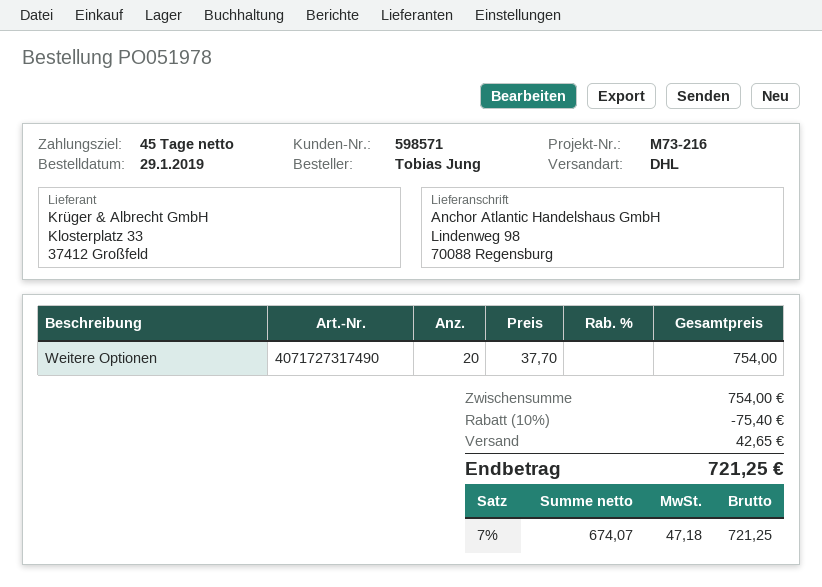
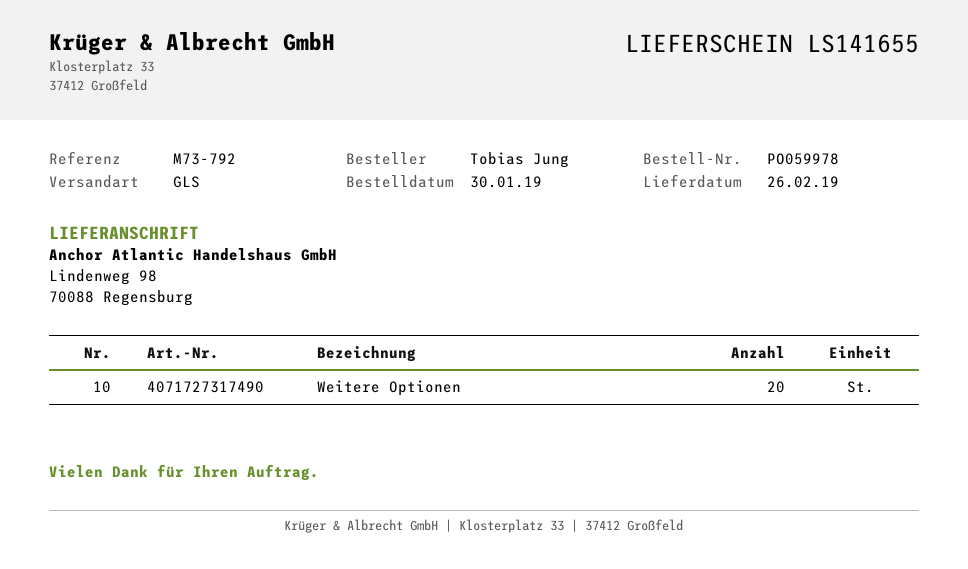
order number: PO051978 -> PO059978
order date: 2019-01-29 -> 2019-01-30
reference: M73-216 -> M73-792
shipping method: DHL -> GLS

